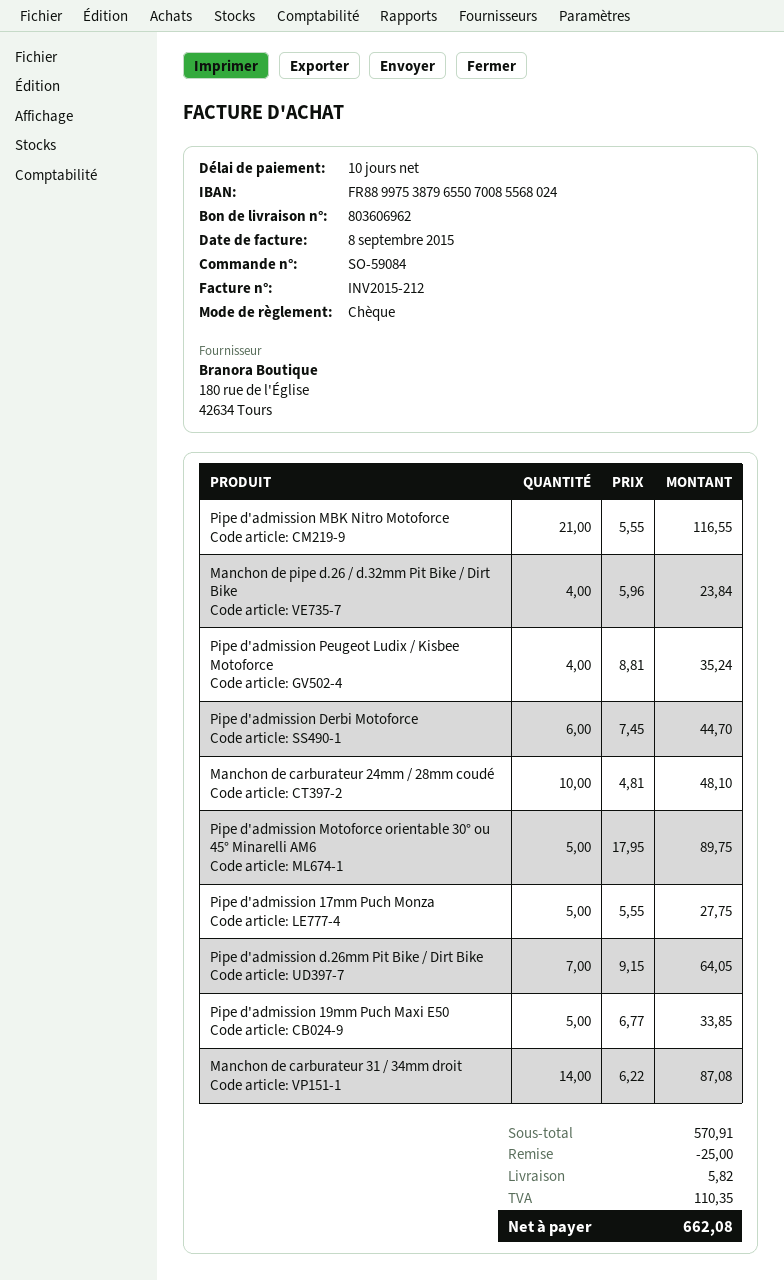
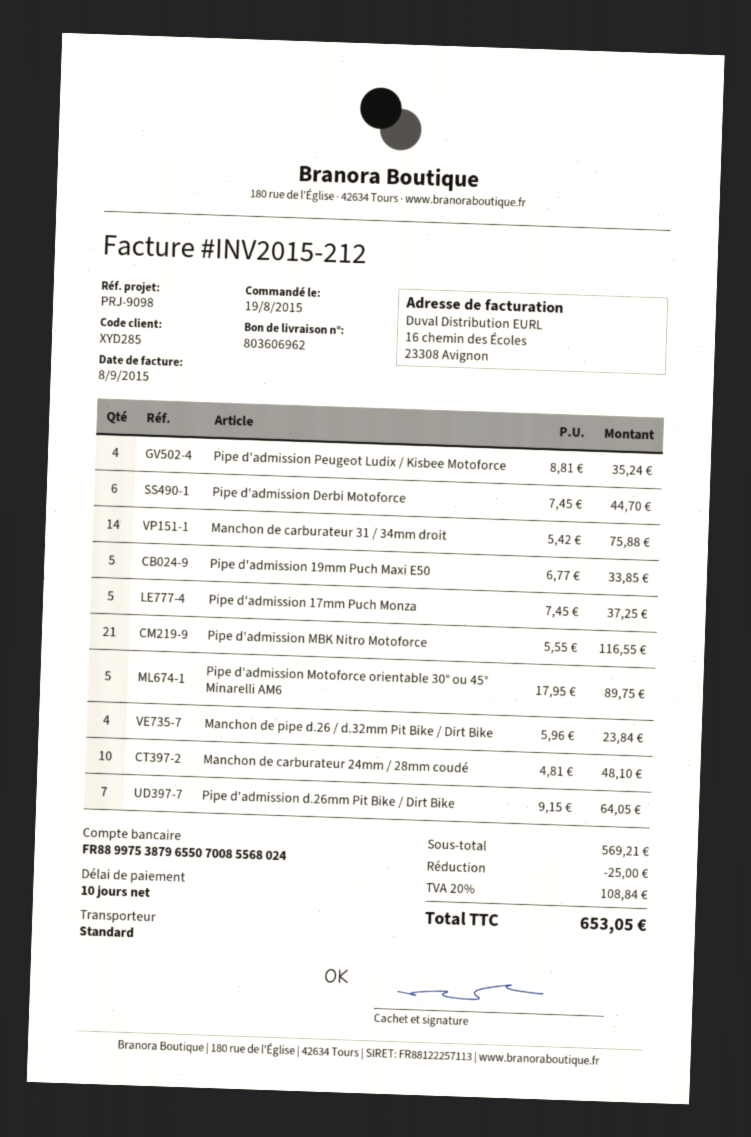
Pipe d'admission 17mm Puch Monza: 5 x 5.55 = 27.75 -> 5 x 7.45 = 37.25
Manchon de carburateur 31 / 34mm droit: 14 x 6.22 = 87.08 -> 14 x 5.42 = 75.88
subtotal: 570.91 -> 569.21
shipping: 5.82 -> none
tax: 110.35 -> 108.84
total: 662.08 -> 653.05

